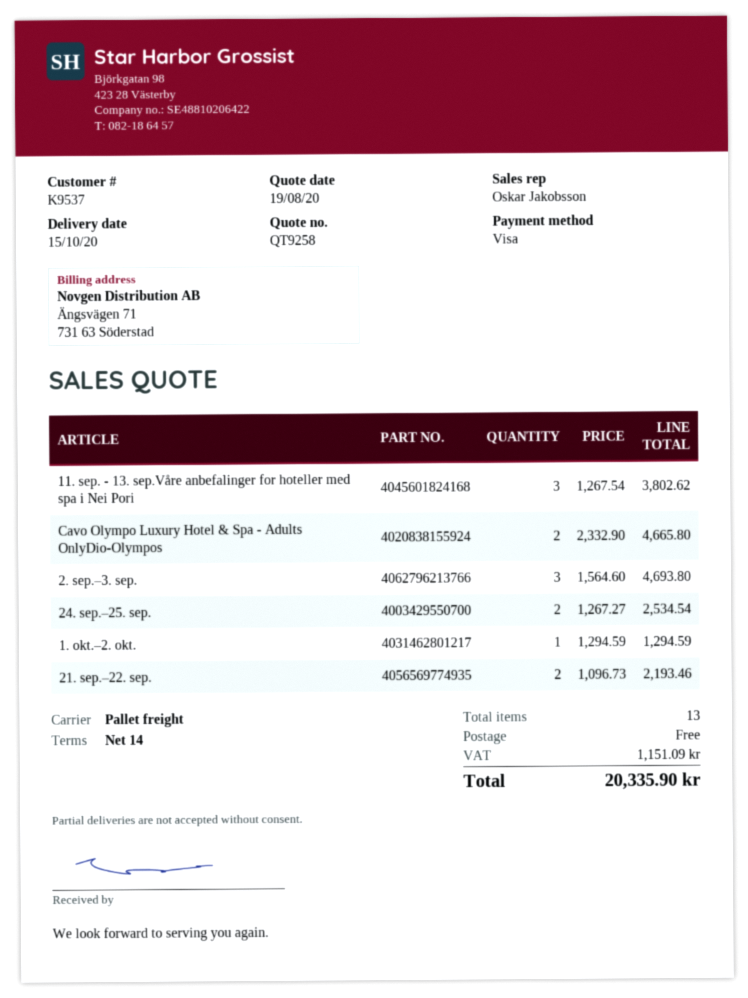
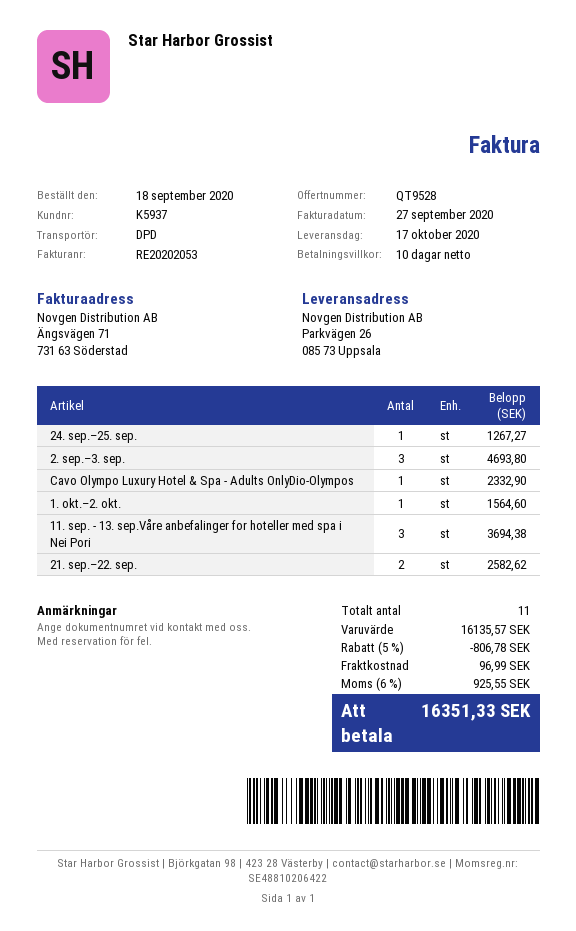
quote number: QT9258 -> QT9528
delivery date: 2020-10-15 -> 2020-10-17
payment terms: 14 days -> 10 days
customer number: K9537 -> K5937
shipping method: pallet freight -> DPD
11. sep. - 13. sep.Våre anbefalinger for hoteller med spa i Nei Pori: 3 for 3802.62 -> 3 for 3694.38
Cavo Olympo Luxury Hotel & Spa - Adults OnlyDio-Olympos: 2 for 4665.80 -> 1 for 2332.90
24. sep.–25. sep.: 2 for 2534.54 -> 1 for 1267.27
1. okt.–2. okt.: 1 for 1294.59 -> 1 for 1564.60
21. sep.–22. sep.: 2 for 2193.46 -> 2 for 2582.62
total quantity: 13 -> 11
discount: none -> 5% = 806.78
shipping: 0.00 -> 96.99
tax: 1151.09 -> 925.55
total: 20335.90 -> 16351.33

